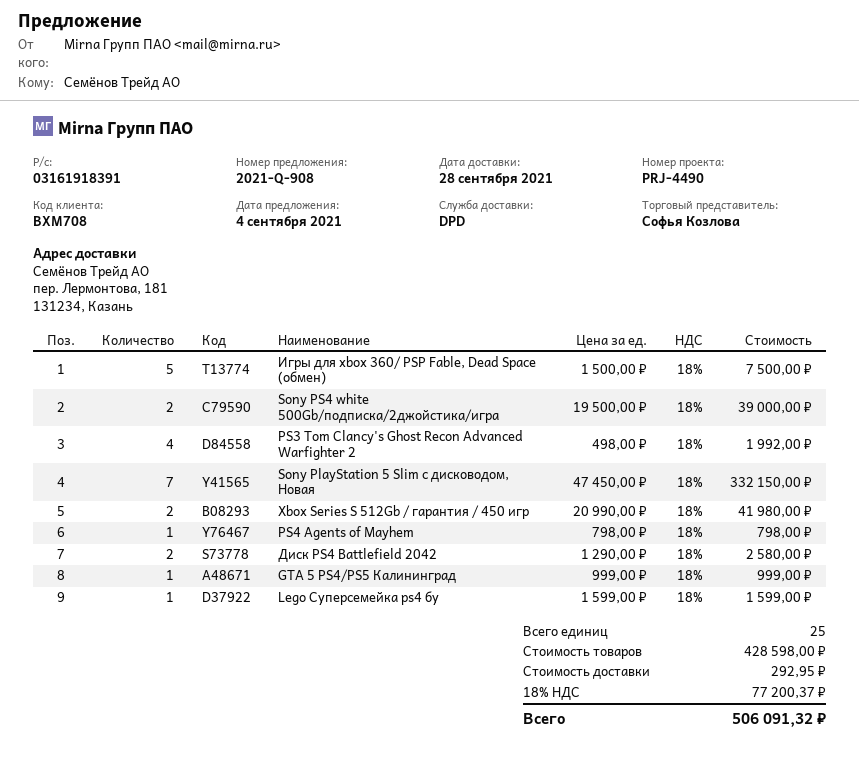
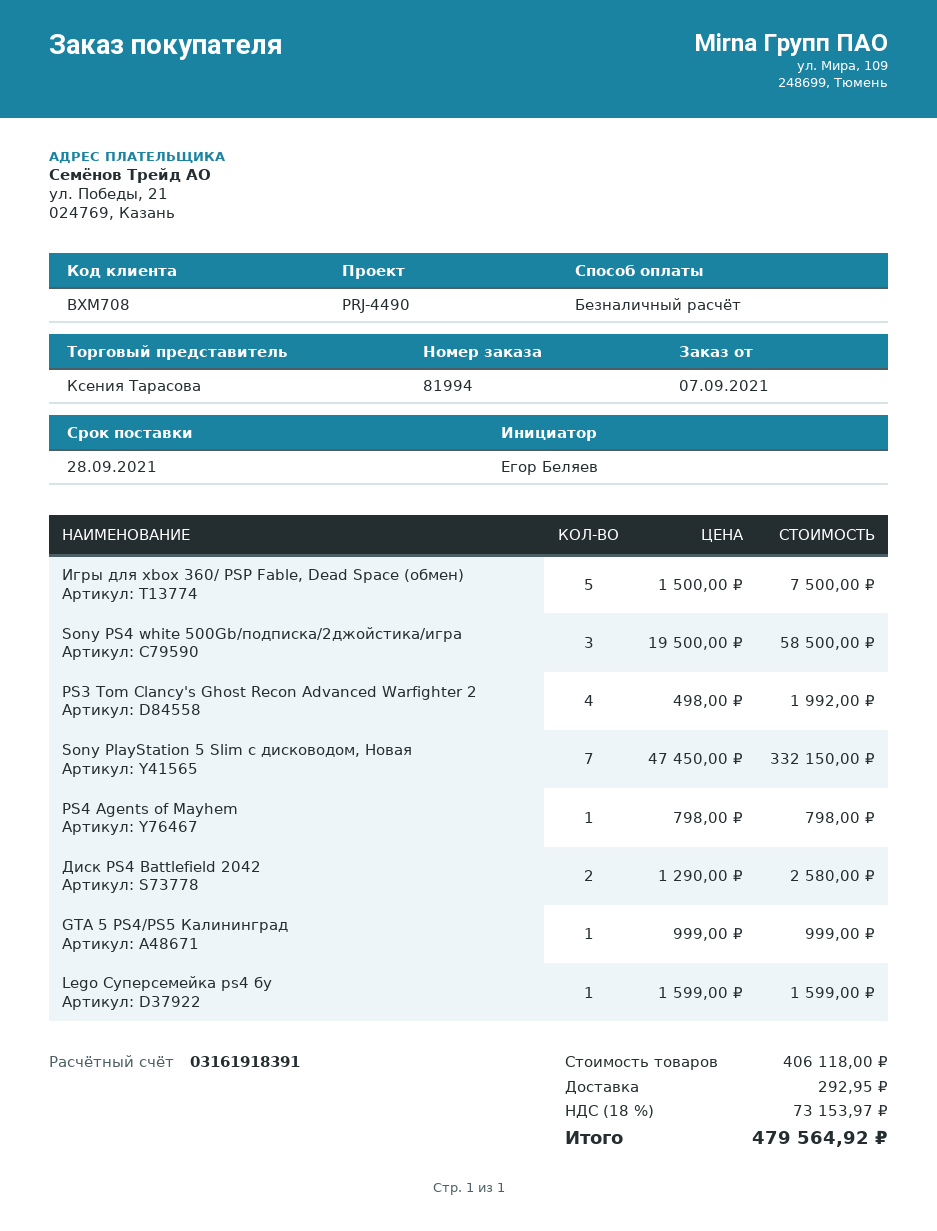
sales rep: Софья Козлова -> Ксения Тарасова
Sony PS4 white 500Gb/подписка/2джойстика/игра: 2 x 19500.00 = 39000.00 -> 3 x 19500.00 = 58500.00
Xbox Series S 512Gb / гарантия / 450 игр: 2 x 20990.00 = 41980.00 -> none
subtotal: 428598.00 -> 406118.00
tax: 18% = 77200.37 -> 18% = 73153.97
total: 506091.32 -> 479564.92

